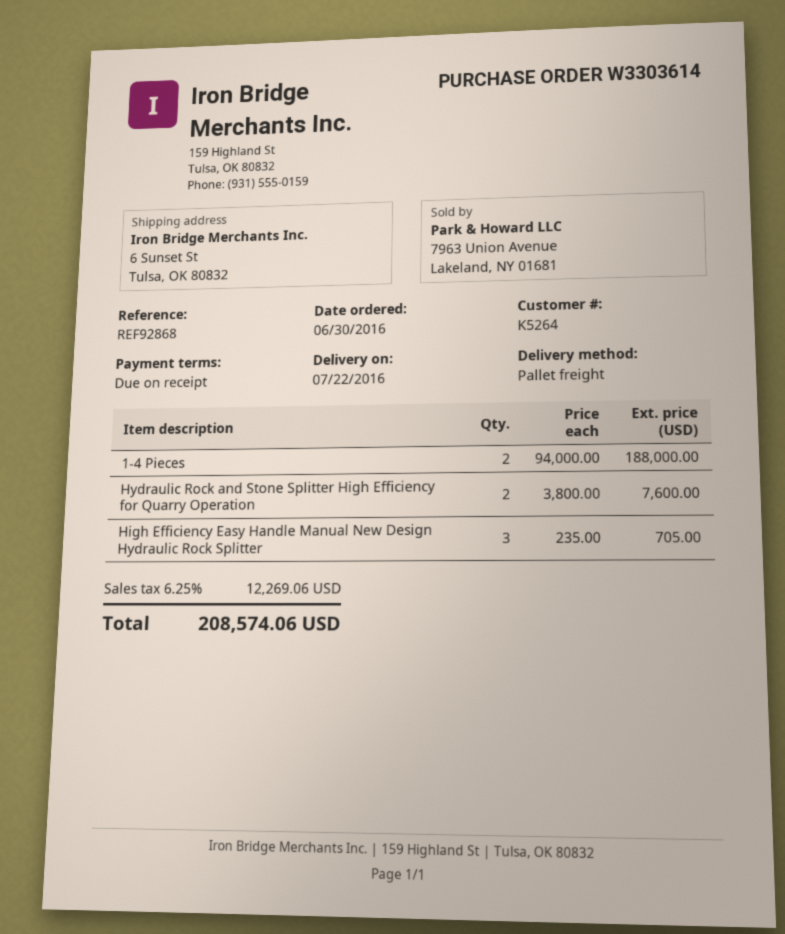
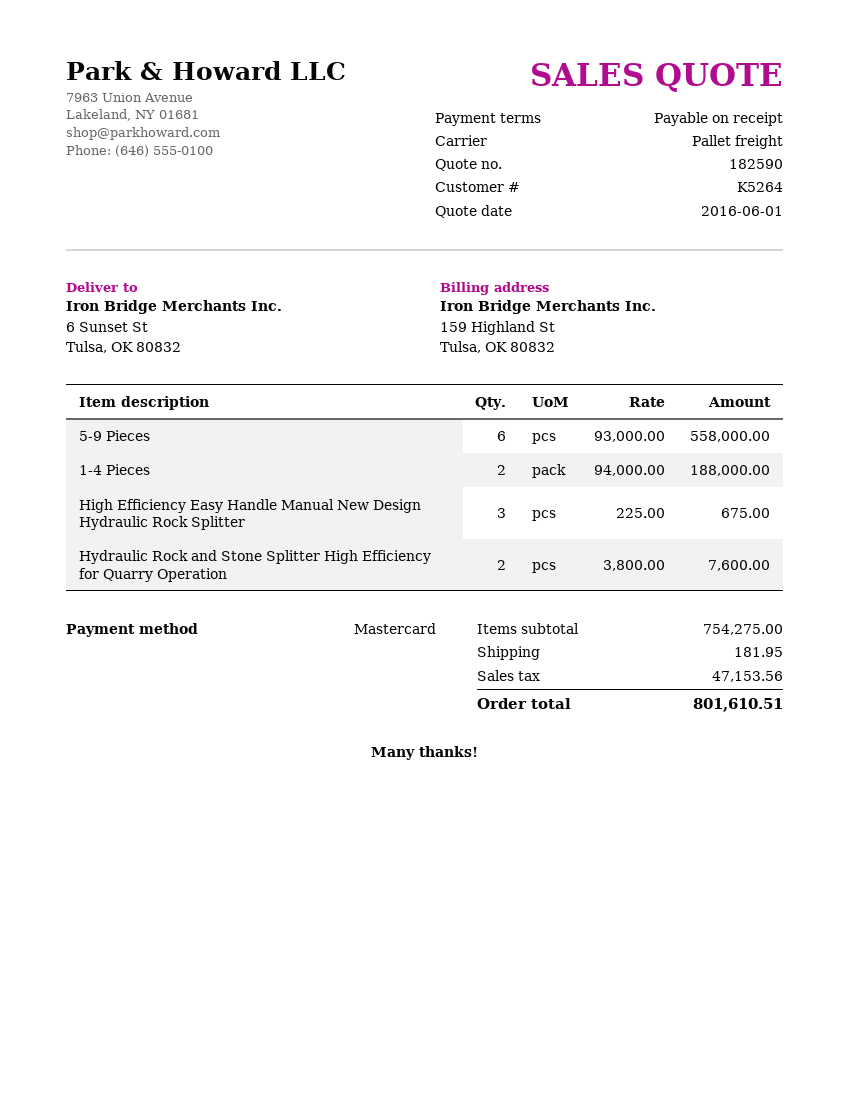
High Efficiency Easy Handle Manual New Design Hydraulic Rock Splitter: 3 x 235.00 = 705.00 -> 3 x 225.00 = 675.00
5-9 Pieces: none -> 6 x 93000.00 = 558000.00
shipping: none -> 181.95
tax: 12269.06 -> 47153.56
total: 208574.06 -> 801610.51

